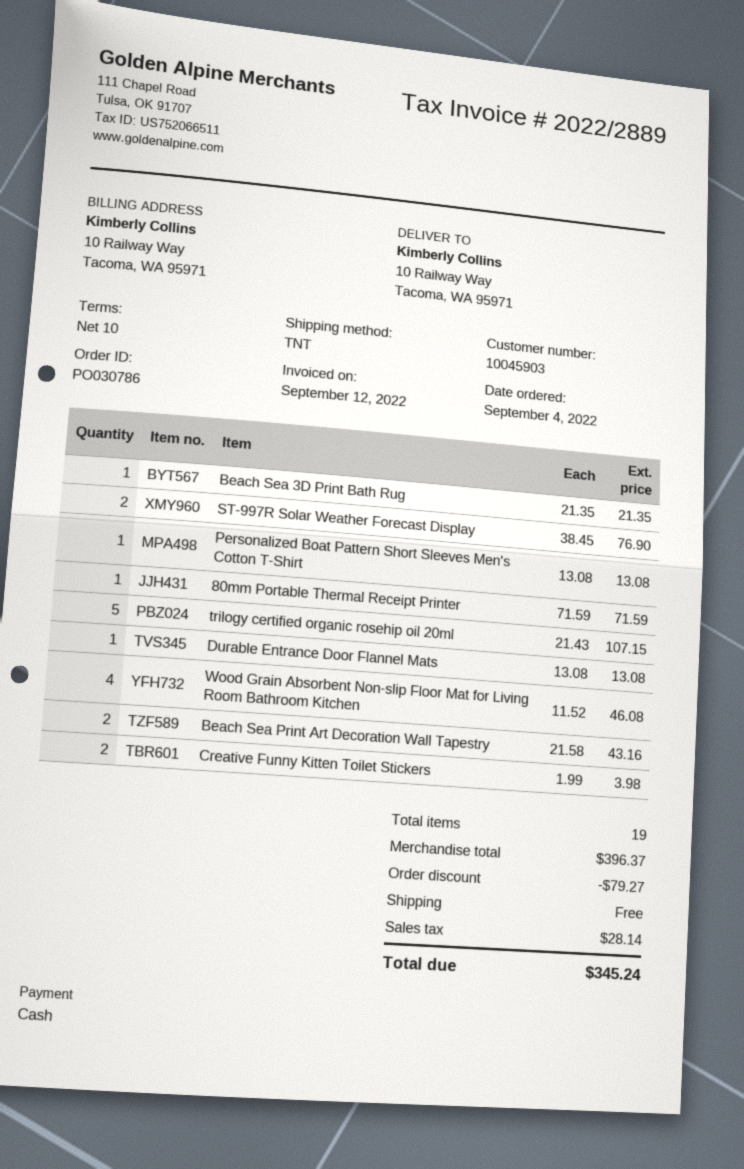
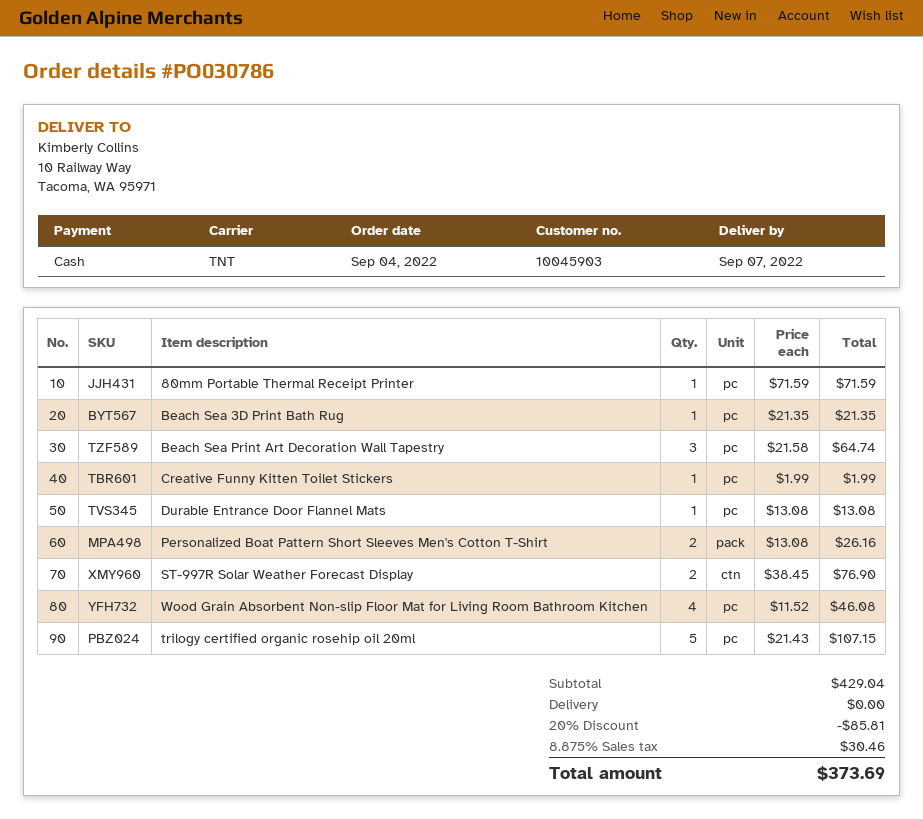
Personalized Boat Pattern Short Sleeves Men's Cotton T-Shirt: 1 x 13.08 = 13.08 -> 2 x 13.08 = 26.16
Beach Sea Print Art Decoration Wall Tapestry: 2 x 21.58 = 43.16 -> 3 x 21.58 = 64.74
Creative Funny Kitten Toilet Stickers: 2 x 1.99 = 3.98 -> 1 x 1.99 = 1.99
subtotal: 396.37 -> 429.04
discount: 79.27 -> 85.81
tax: 28.14 -> 30.46
total: 345.24 -> 373.69

